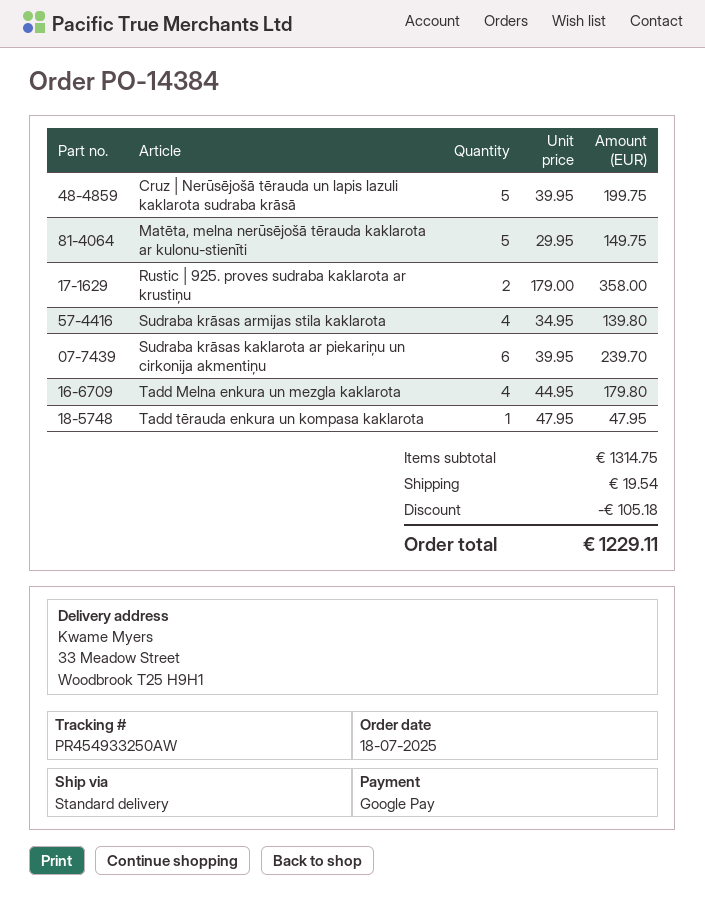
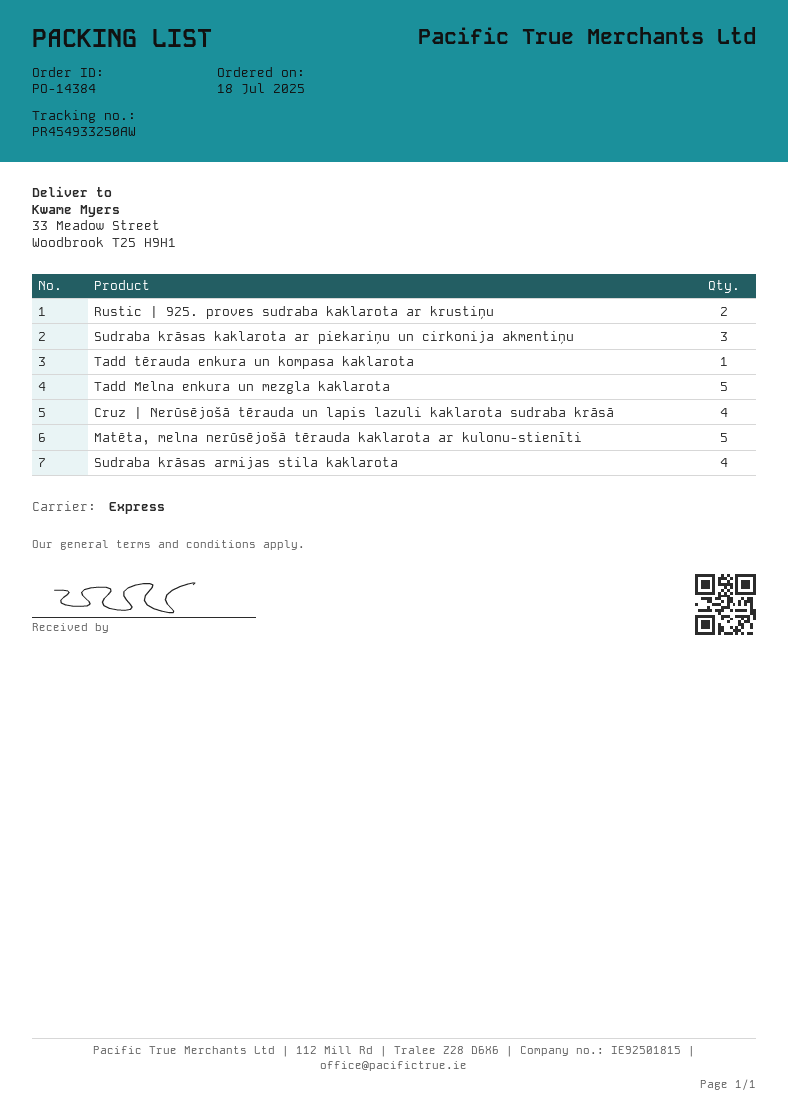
shipping method: standard -> express
Cruz | Nerūsējošā tērauda un lapis lazuli kaklarota sudraba krāsā: 5 -> 4
Sudraba krāsas kaklarota ar piekariņu un cirkonija akmentiņu: 6 -> 3
Tadd Melna enkura un mezgla kaklarota: 4 -> 5

